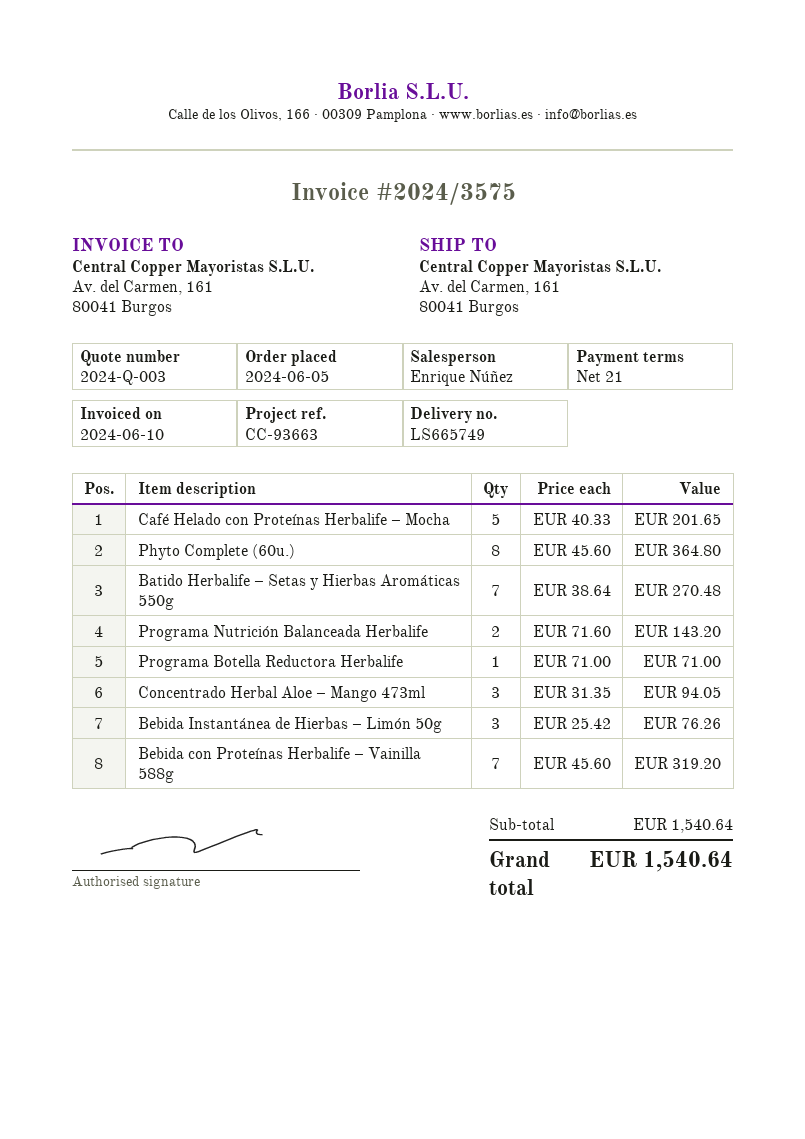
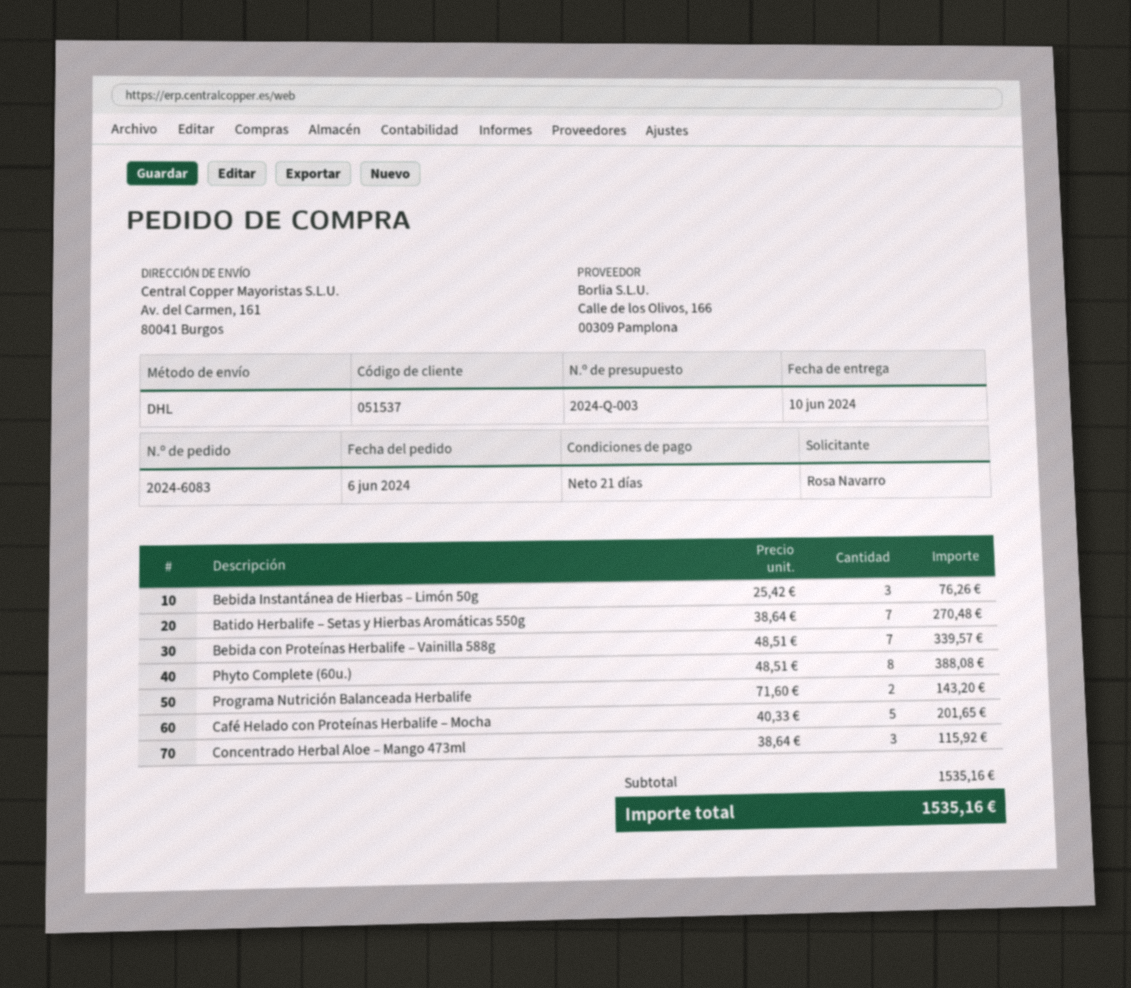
order date: 2024-06-05 -> 2024-06-06
Phyto Complete (60u.): 8 x 45.60 = 364.80 -> 8 x 48.51 = 388.08
Programa Botella Reductora Herbalife: 1 x 71.00 = 71.00 -> none
Concentrado Herbal Aloe – Mango 473ml: 3 x 31.35 = 94.05 -> 3 x 38.64 = 115.92
Bebida con Proteínas Herbalife – Vainilla 588g: 7 x 45.60 = 319.20 -> 7 x 48.51 = 339.57
subtotal: 1540.64 -> 1535.16
total: 1540.64 -> 1535.16

